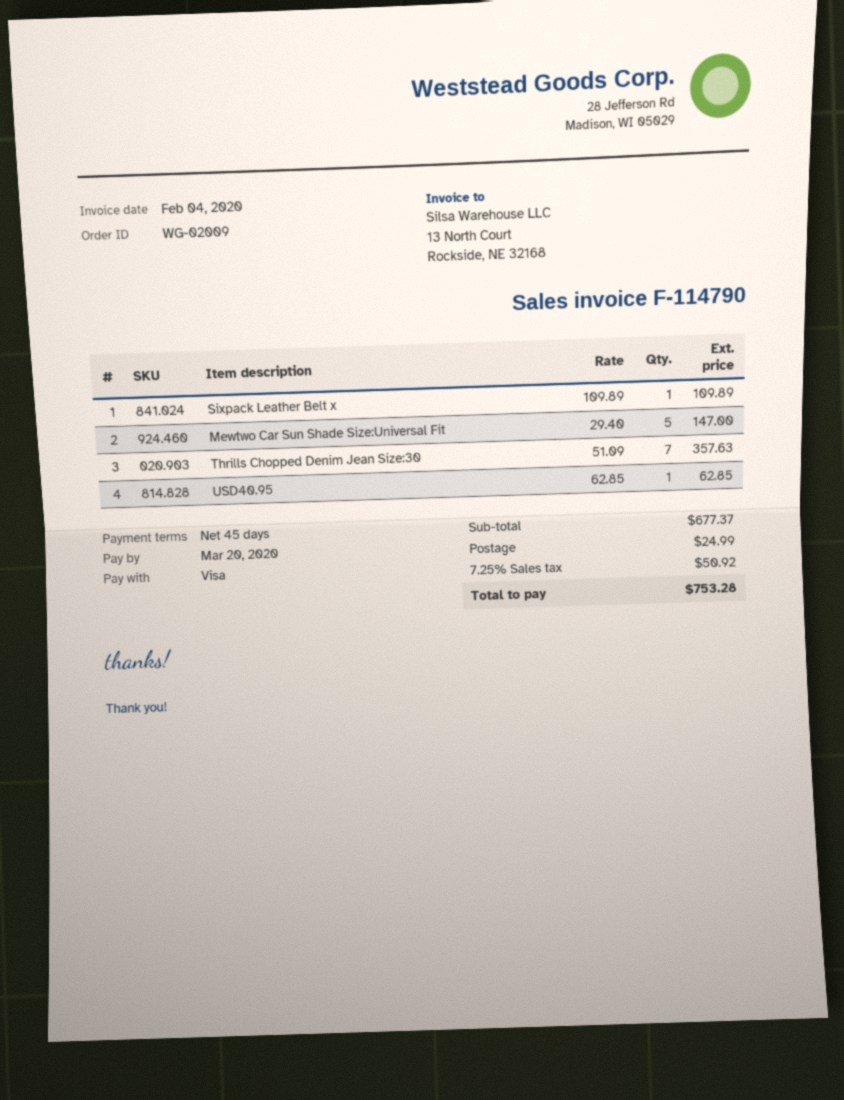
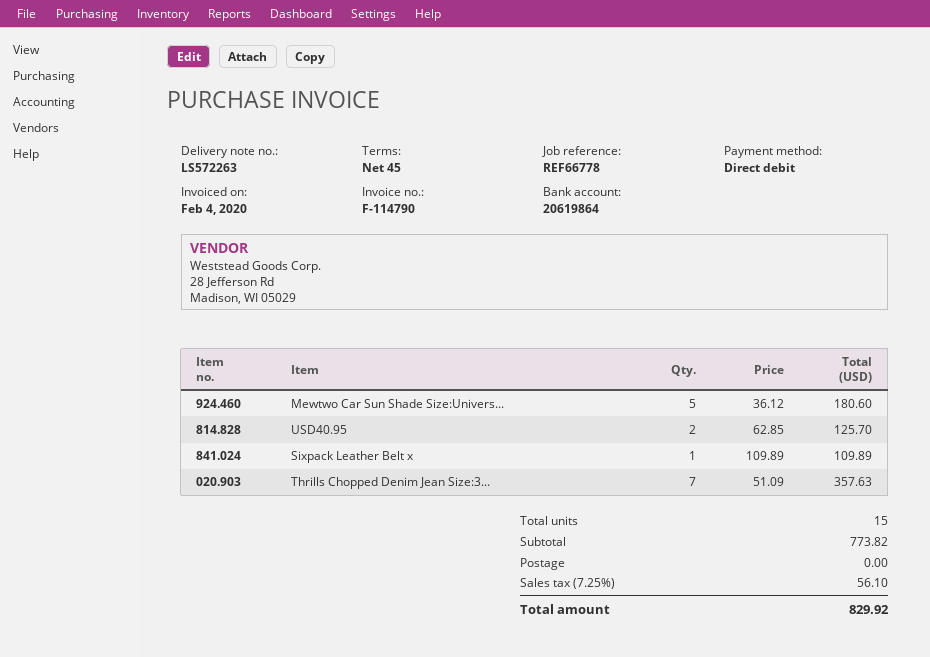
payment method: Visa -> direct debit
Mewtwo Car Sun Shade Size:Universal Fit: 5 x 29.40 = 147.00 -> 5 x 36.12 = 180.60
USD40.95: 1 x 62.85 = 62.85 -> 2 x 62.85 = 125.70
subtotal: 677.37 -> 773.82
shipping: 24.99 -> 0.00
tax: 7.25% = 50.92 -> 7.25% = 56.10
total: 753.28 -> 829.92

